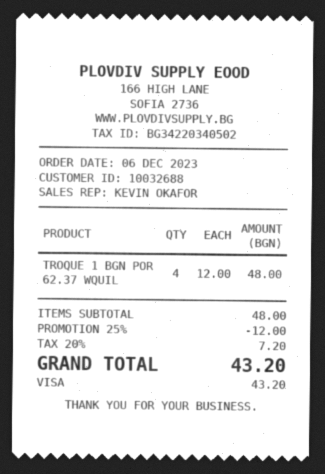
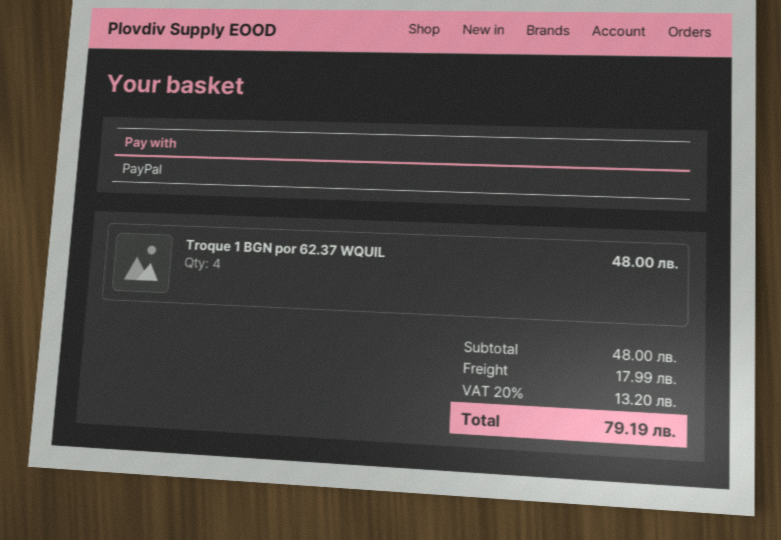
payment method: Visa -> PayPal
discount: 25% = 12.00 -> none
shipping: none -> 17.99
tax: 20% = 7.20 -> 20% = 13.20
total: 43.20 -> 79.19

